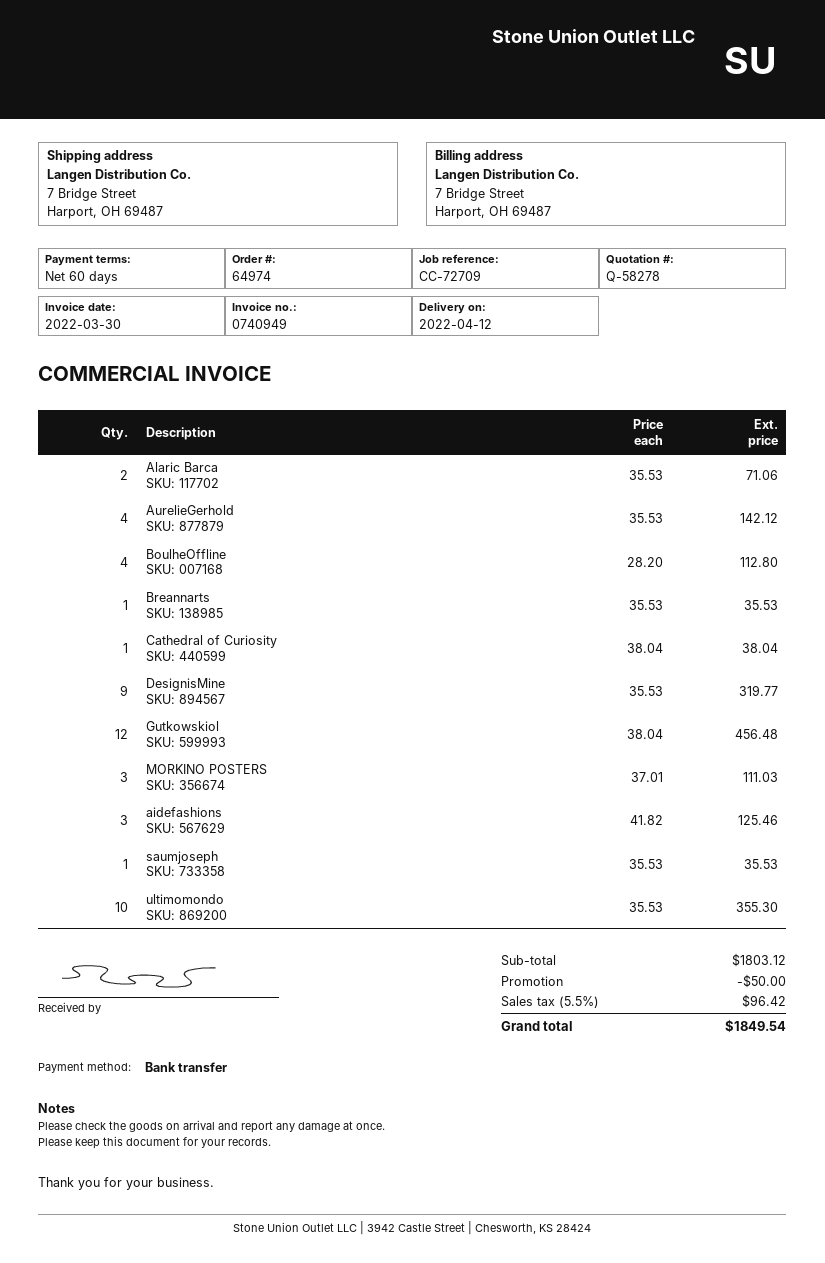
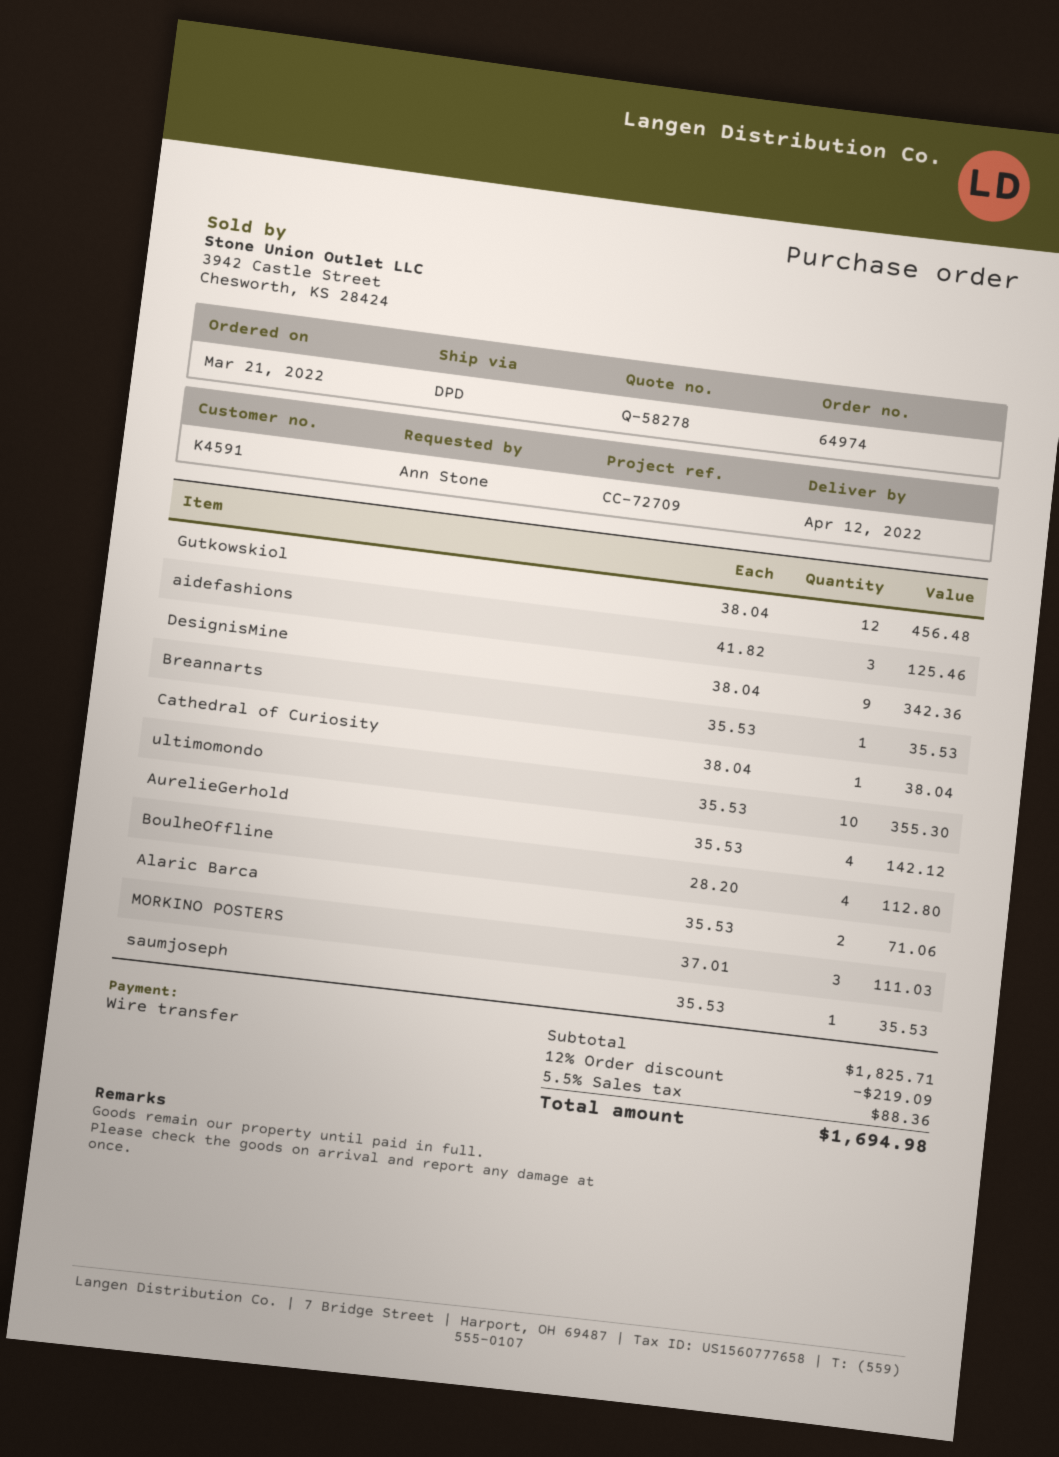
DesignisMine: 9 x 35.53 = 319.77 -> 9 x 38.04 = 342.36
subtotal: 1803.12 -> 1825.71
discount: 50.00 -> 219.09
tax: 5.5% = 96.42 -> 5.5% = 88.36
total: 1849.54 -> 1694.98

